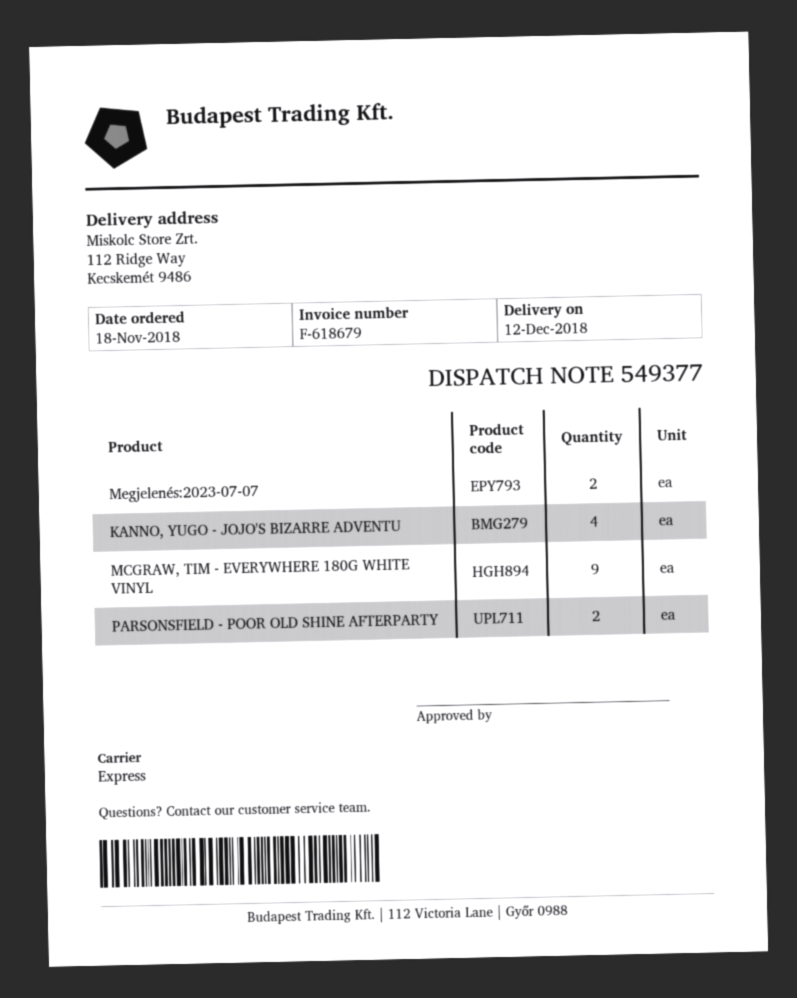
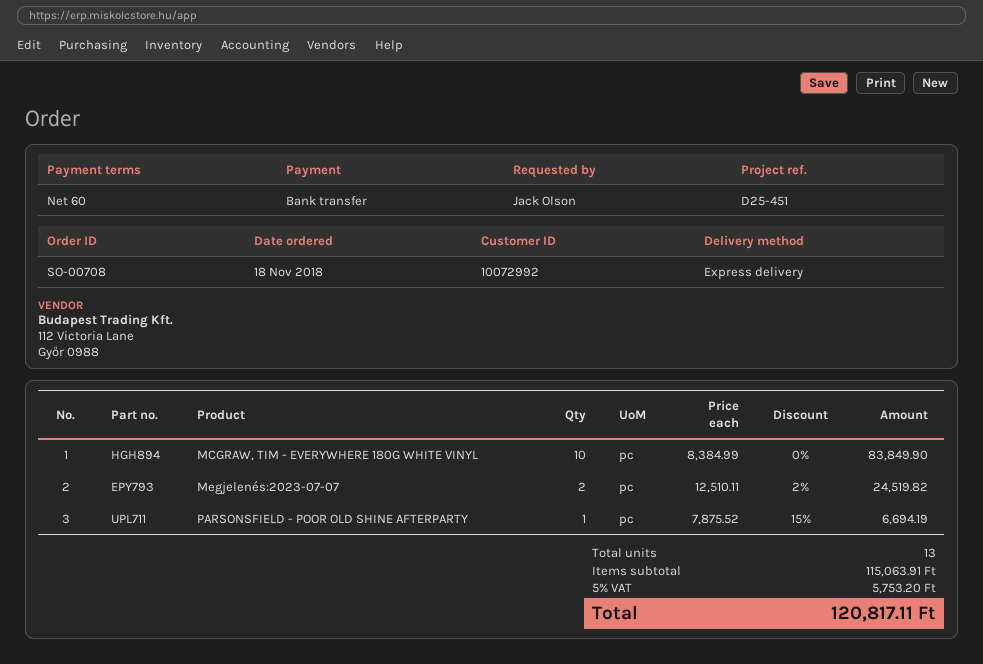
KANNO, YUGO - JOJO'S BIZARRE ADVENTU: 4 -> none
MCGRAW, TIM - EVERYWHERE 180G WHITE VINYL: 9 -> 10
PARSONSFIELD - POOR OLD SHINE AFTERPARTY: 2 -> 1

